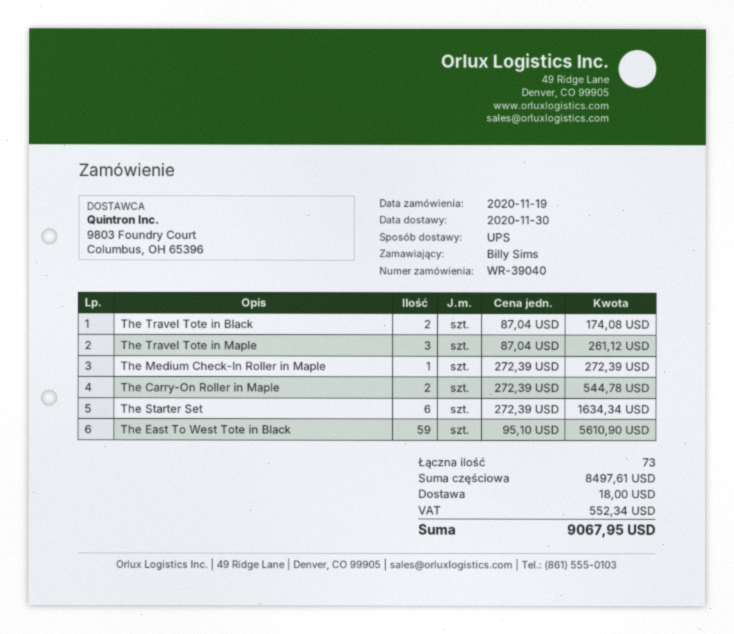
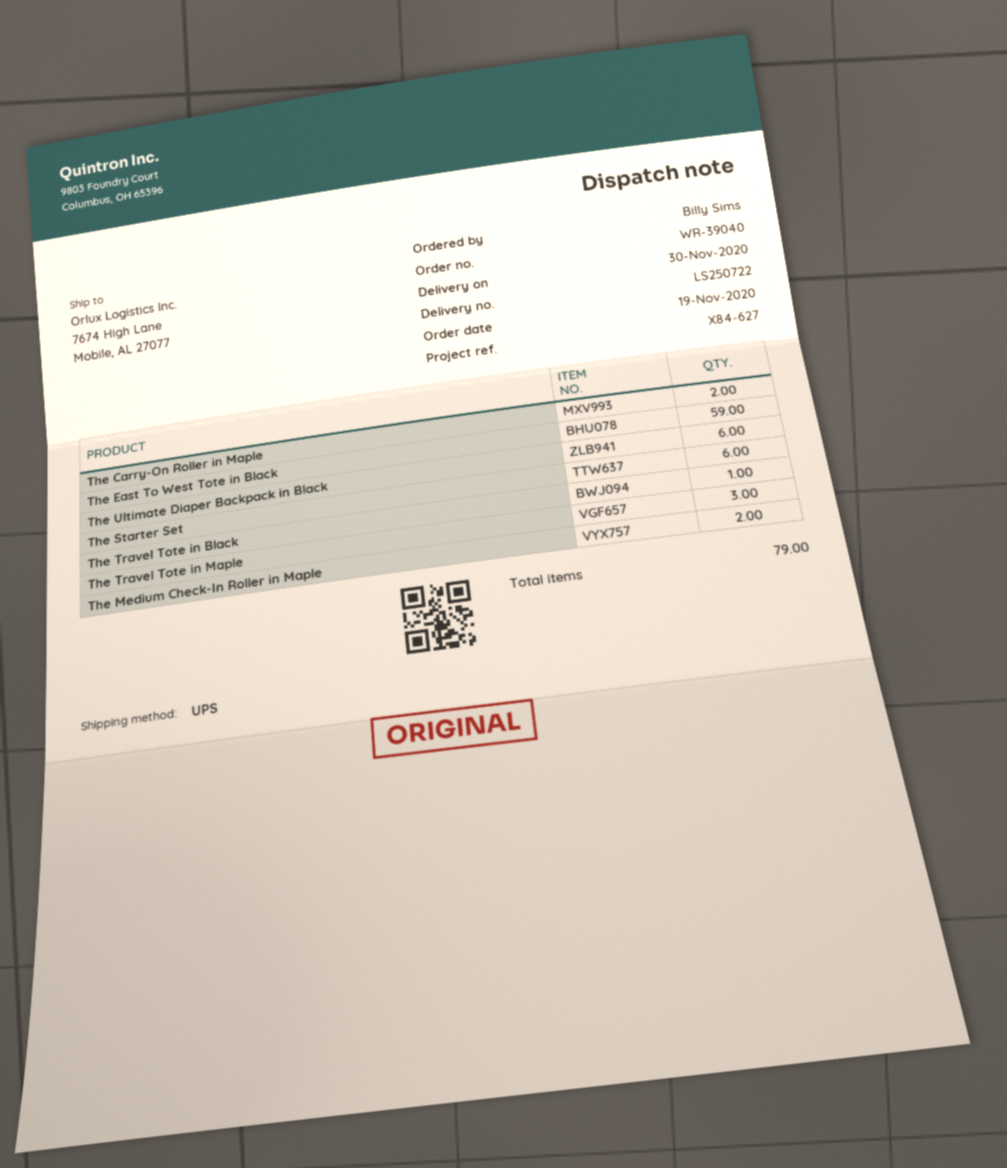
The Travel Tote in Black: 2 -> 1
The Medium Check-In Roller in Maple: 1 -> 2
The Ultimate Diaper Backpack in Black: none -> 6
total quantity: 73 -> 79

